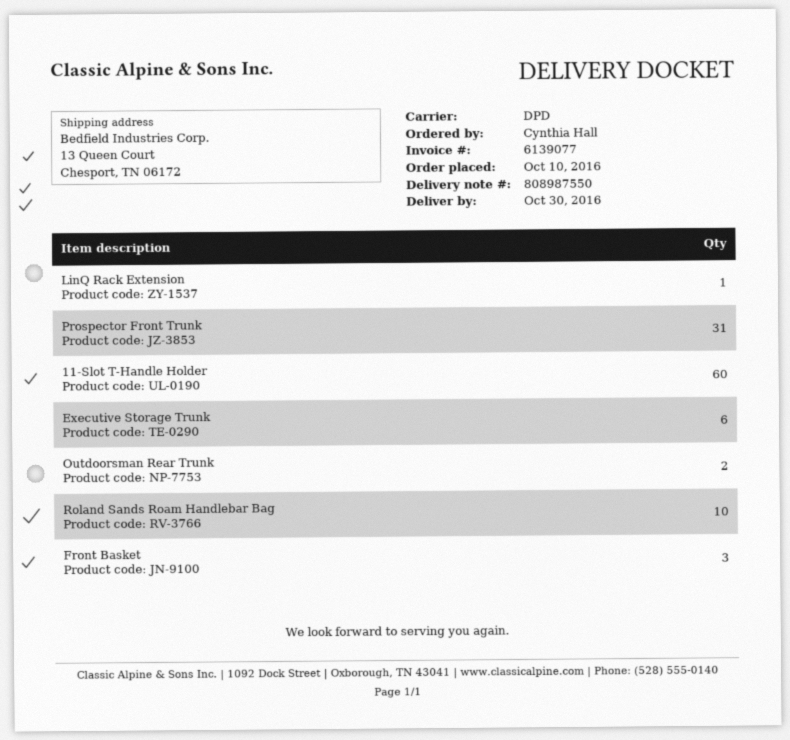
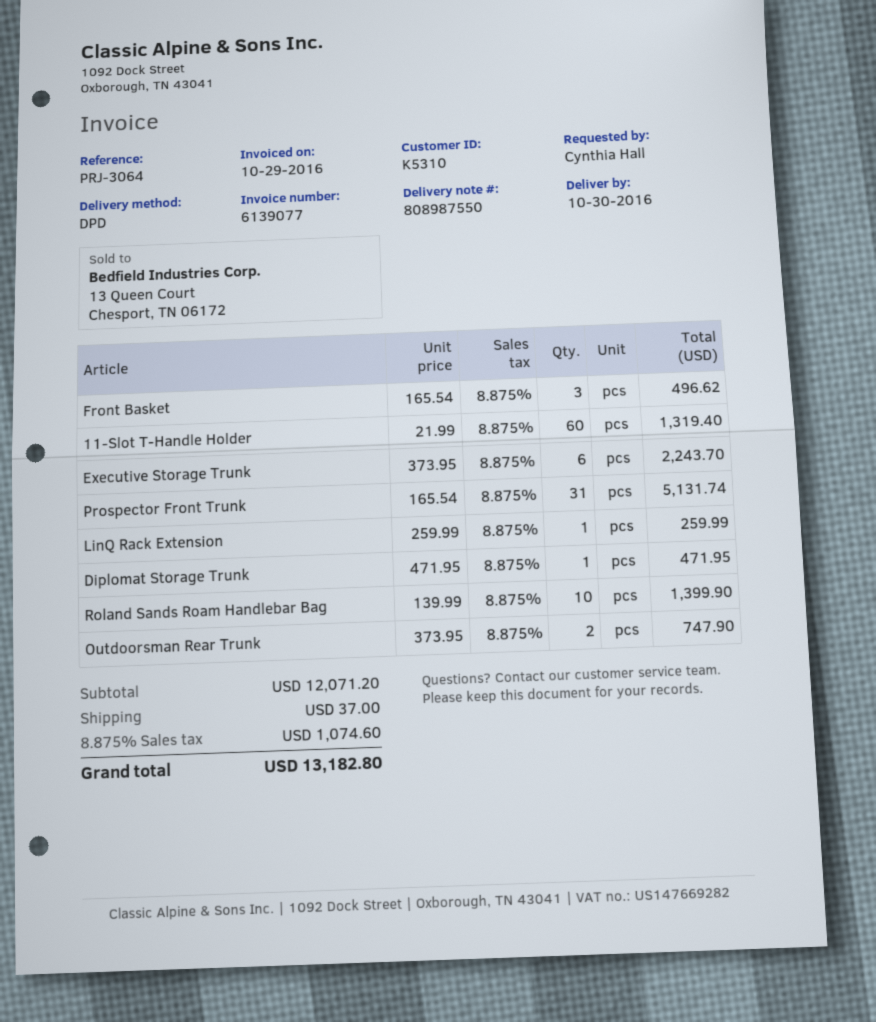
Diplomat Storage Trunk: none -> 1

